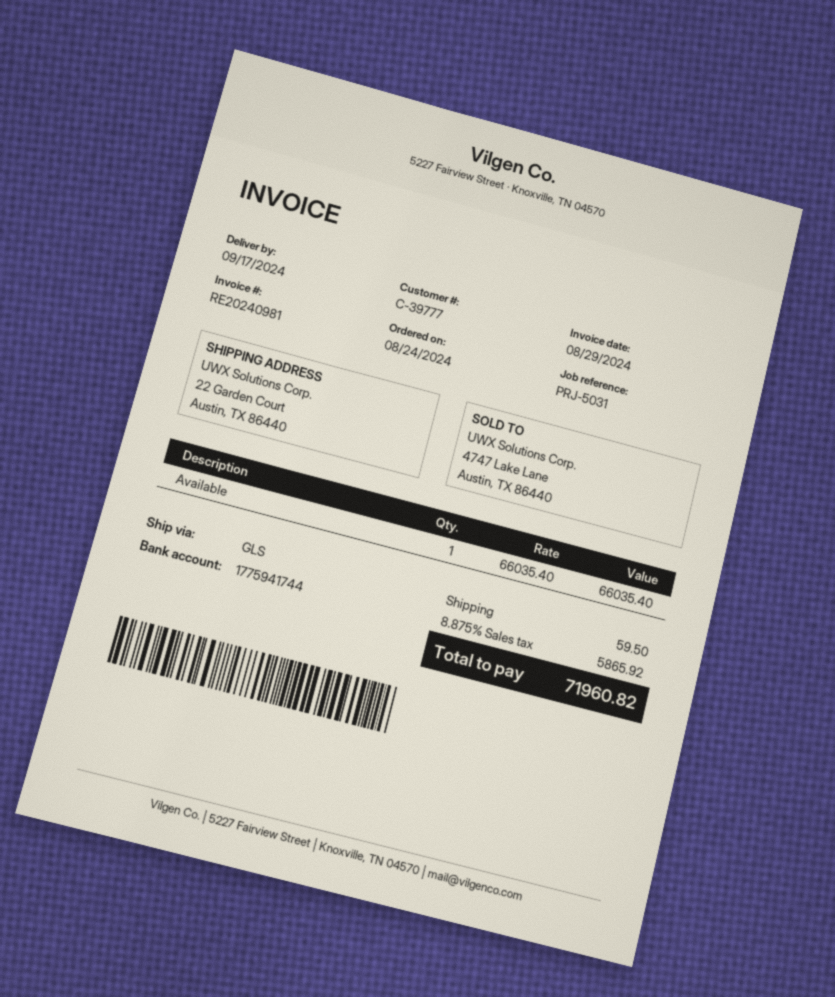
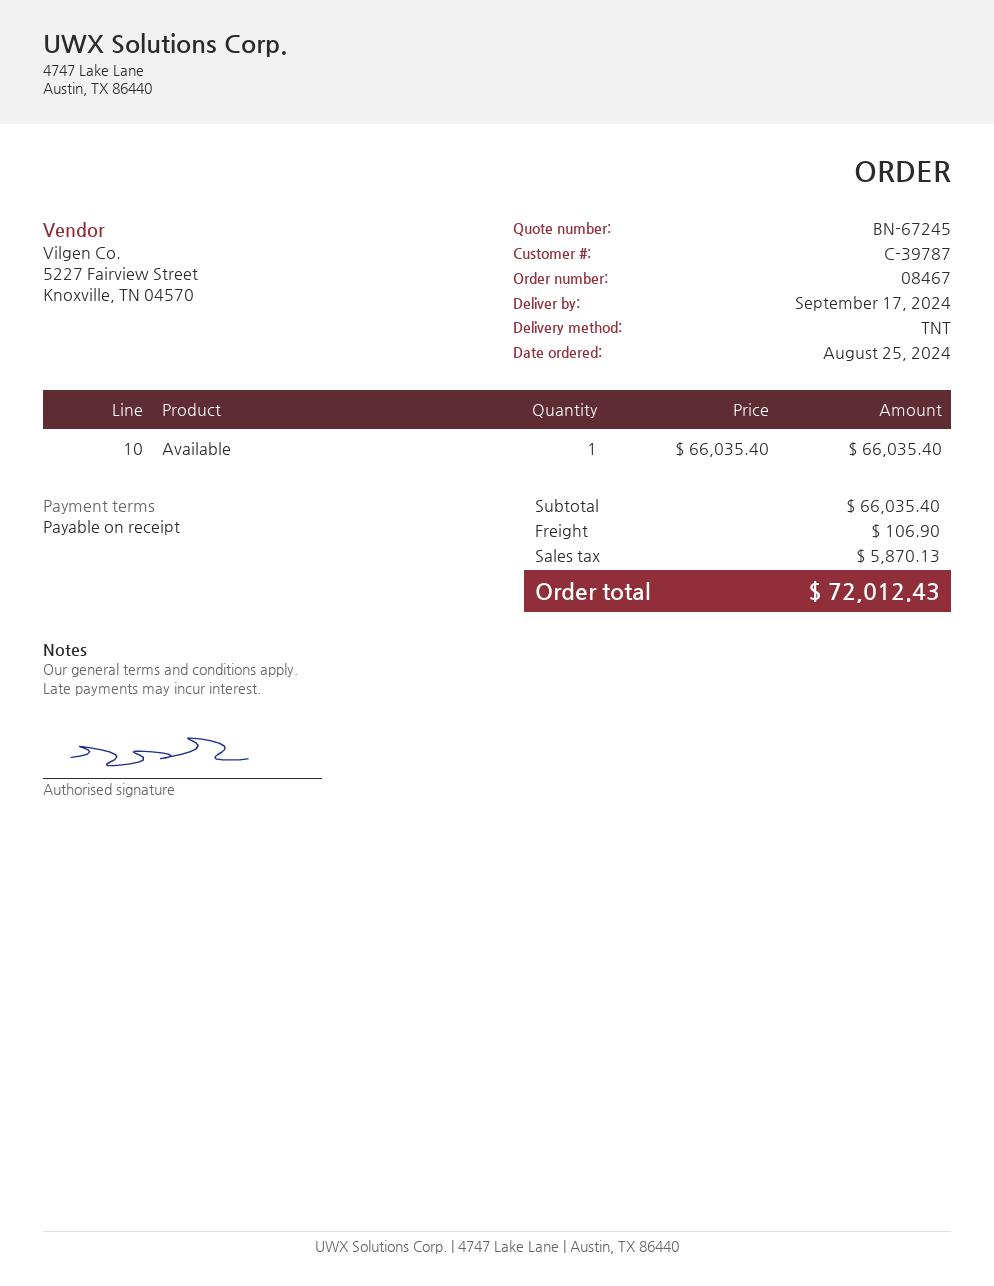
order date: 2024-08-24 -> 2024-08-25
customer number: C-39777 -> C-39787
shipping method: GLS -> TNT
shipping: 59.50 -> 106.90
tax: 5865.92 -> 5870.13
total: 71960.82 -> 72012.43

